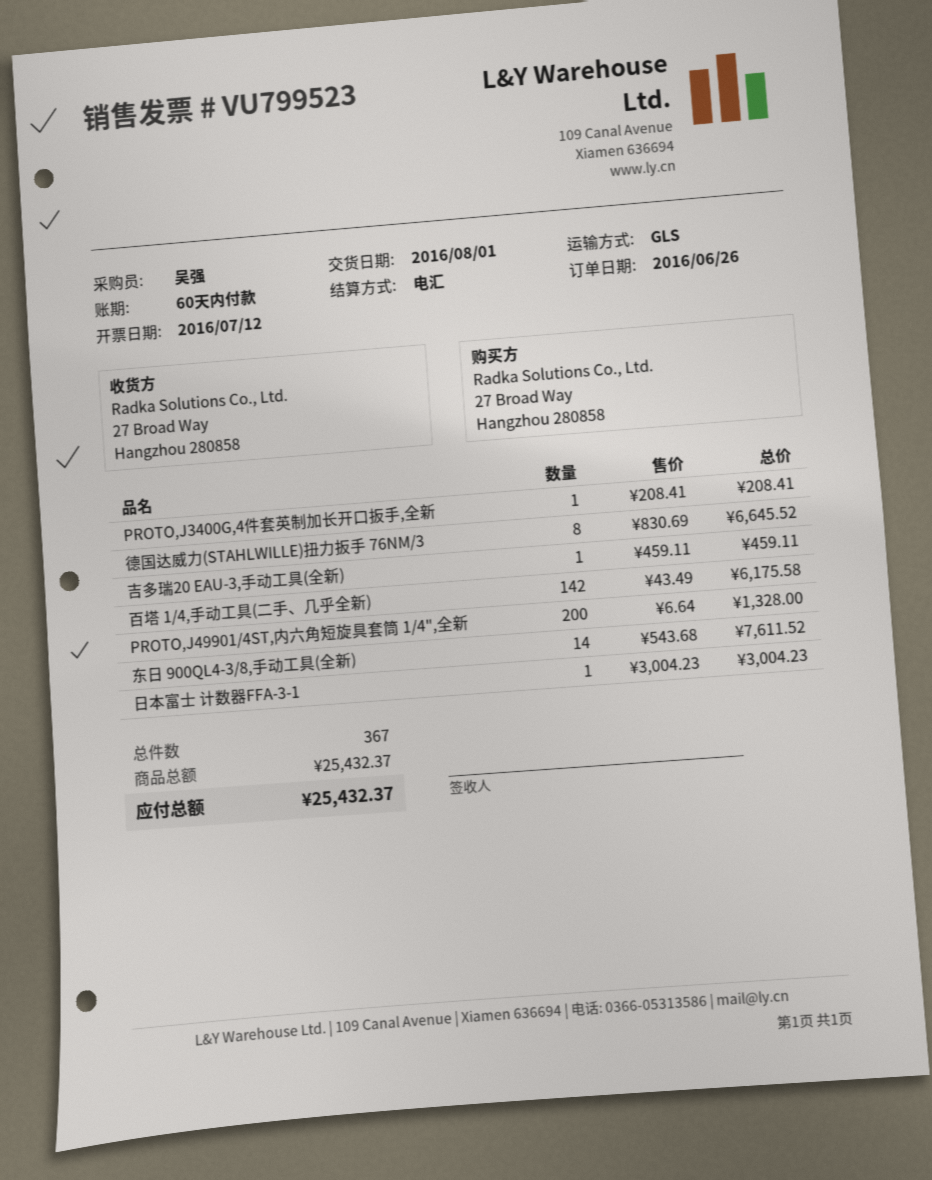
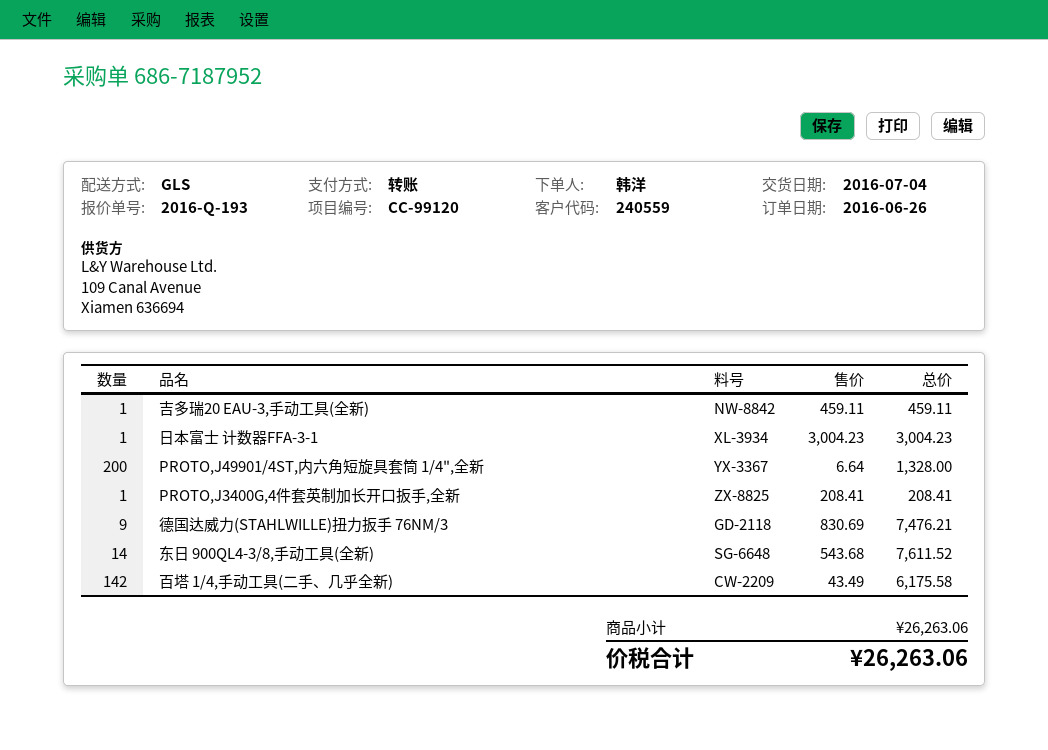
delivery date: 2016-08-01 -> 2016-07-04
ordered by: 吴强 -> 韩洋
德国达威力(STAHLWILLE)扭力扳手 76NM/3: 8 x 830.69 = 6645.52 -> 9 x 830.69 = 7476.21
subtotal: 25432.37 -> 26263.06
total: 25432.37 -> 26263.06

